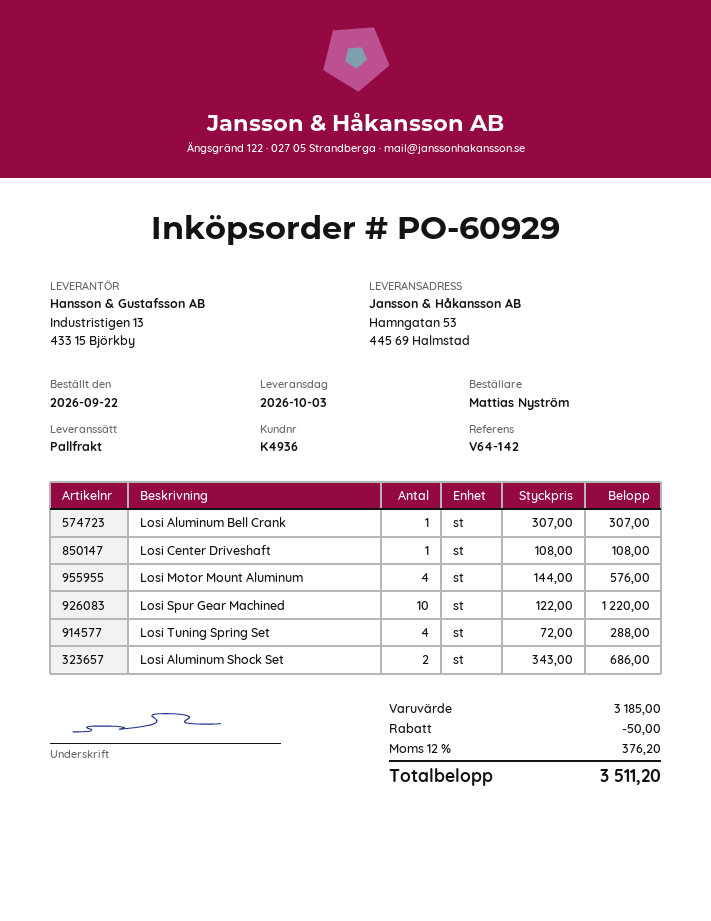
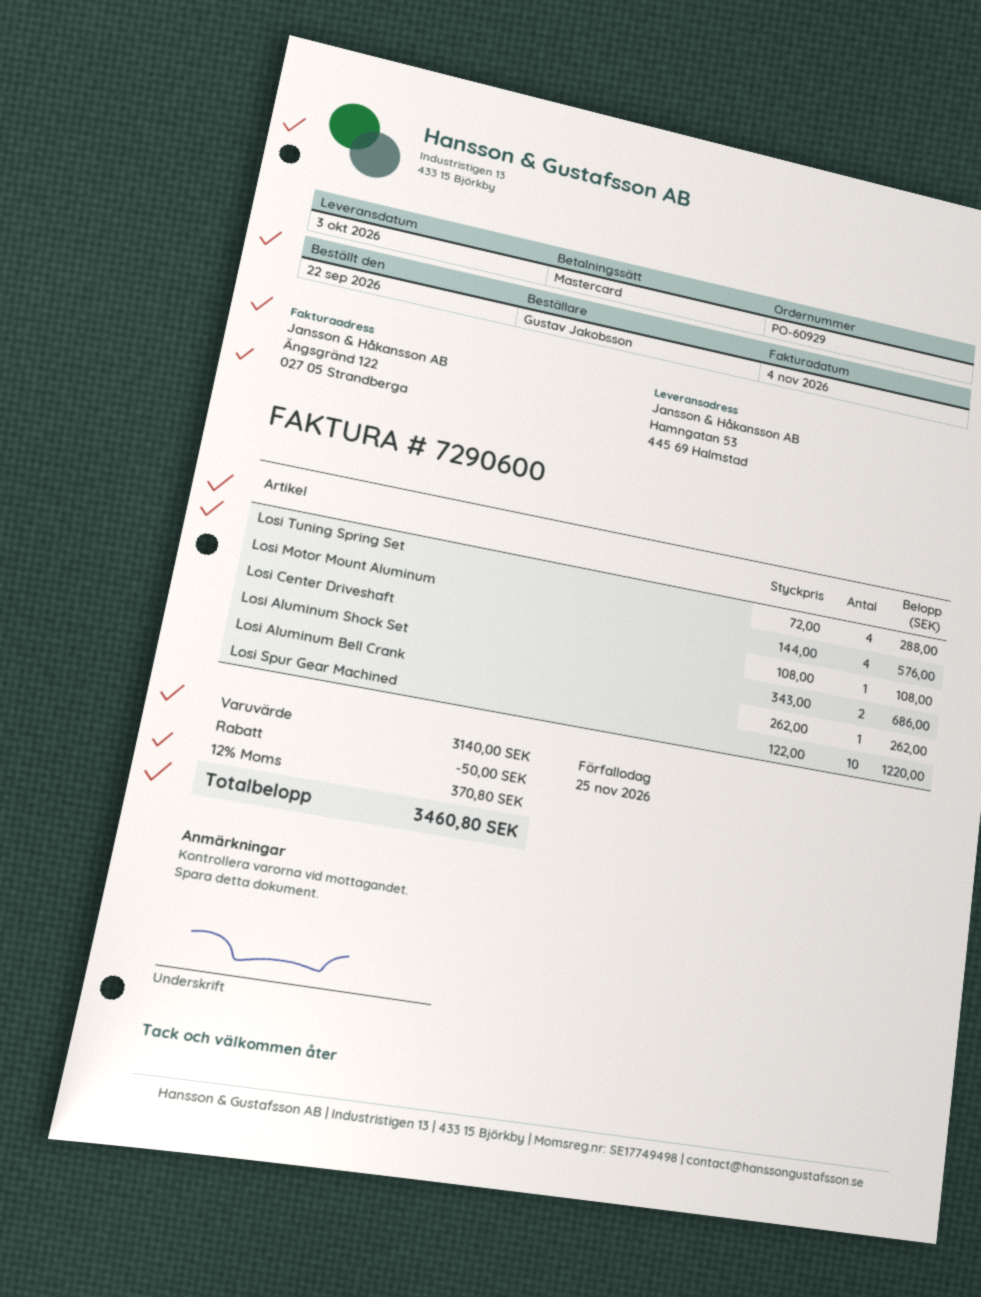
ordered by: Mattias Nyström -> Gustav Jakobsson
Losi Aluminum Bell Crank: 1 x 307.00 = 307.00 -> 1 x 262.00 = 262.00
subtotal: 3185.00 -> 3140.00
tax: 12% = 376.20 -> 12% = 370.80
total: 3511.20 -> 3460.80

